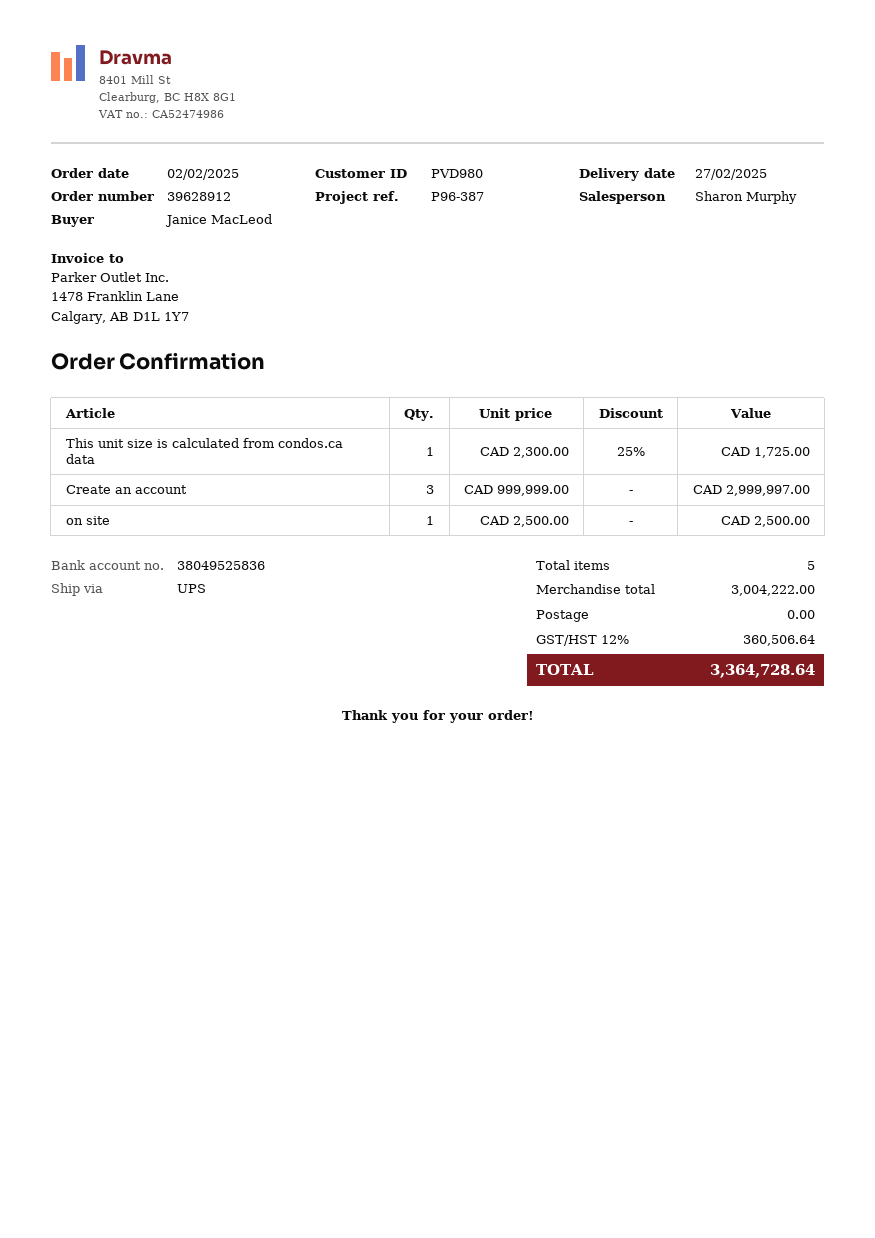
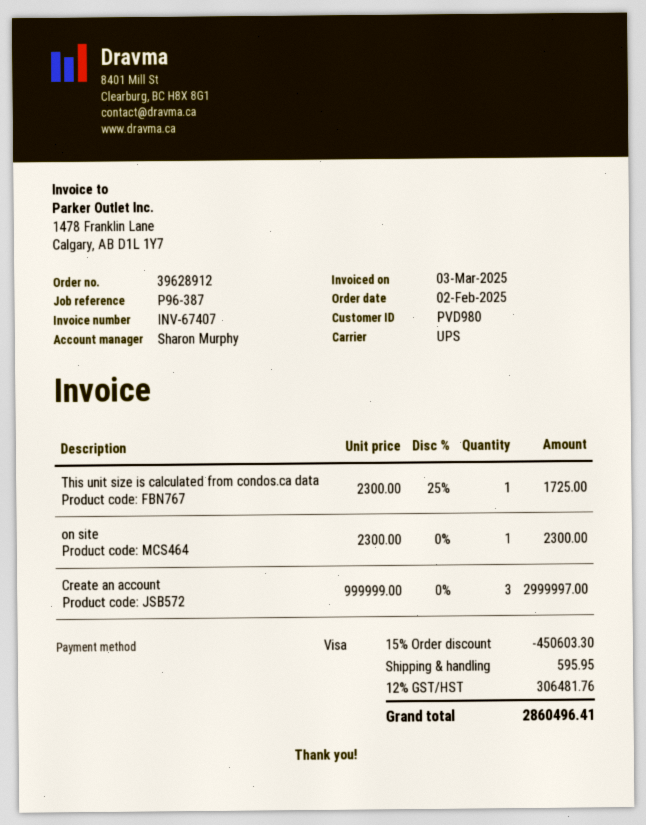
on site: 1 x 2500.00 = 2500.00 -> 1 x 2300.00 = 2300.00
discount: none -> 15% = 450603.30
shipping: 0.00 -> 595.95
tax: 12% = 360506.64 -> 12% = 306481.76
total: 3364728.64 -> 2860496.41

